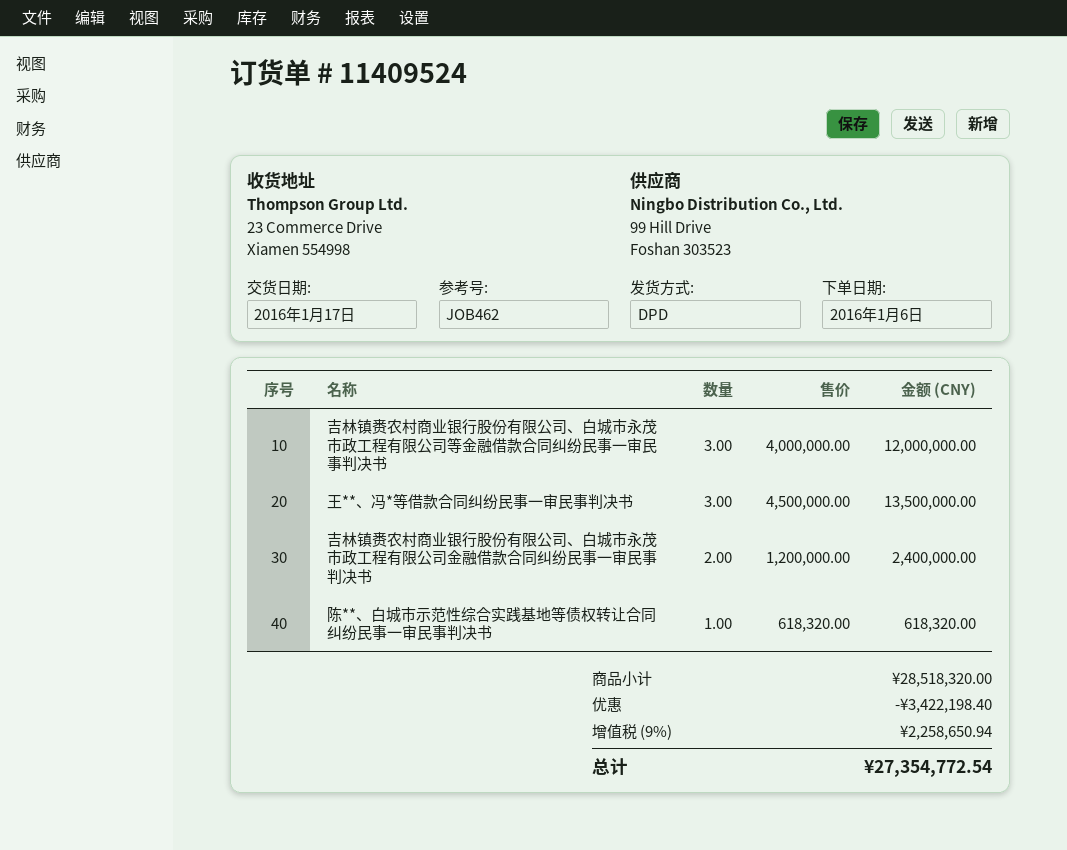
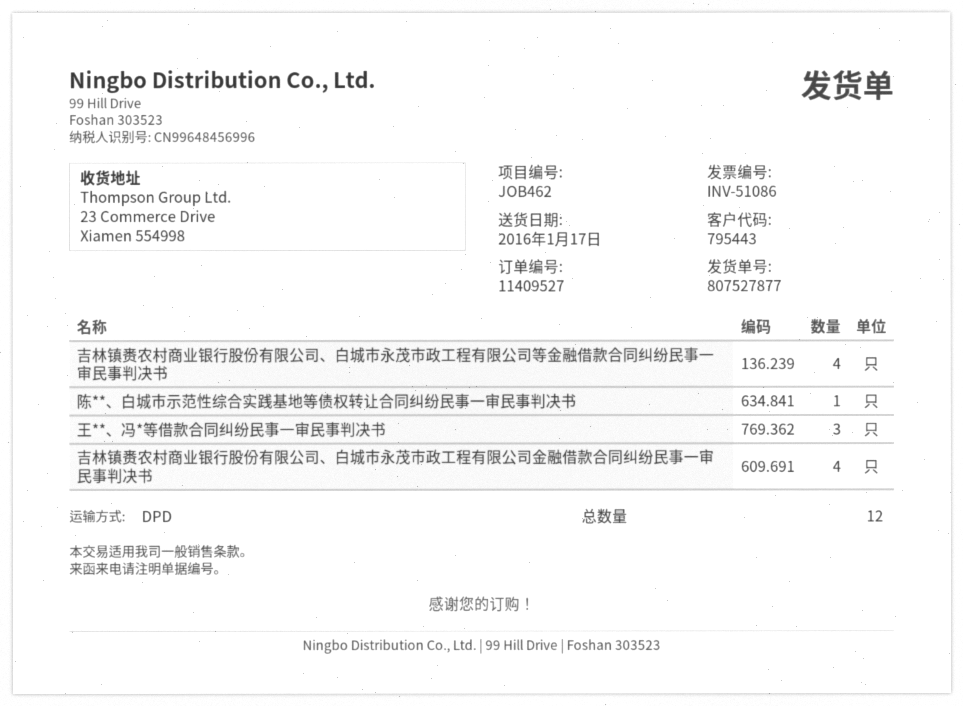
order number: 11409524 -> 11409527
吉林镇赉农村商业银行股份有限公司、白城市永茂市政工程有限公司等金融借款合同纠纷民事一审民事判决书: 3 -> 4
吉林镇赉农村商业银行股份有限公司、白城市永茂市政工程有限公司金融借款合同纠纷民事一审民事判决书: 2 -> 4

